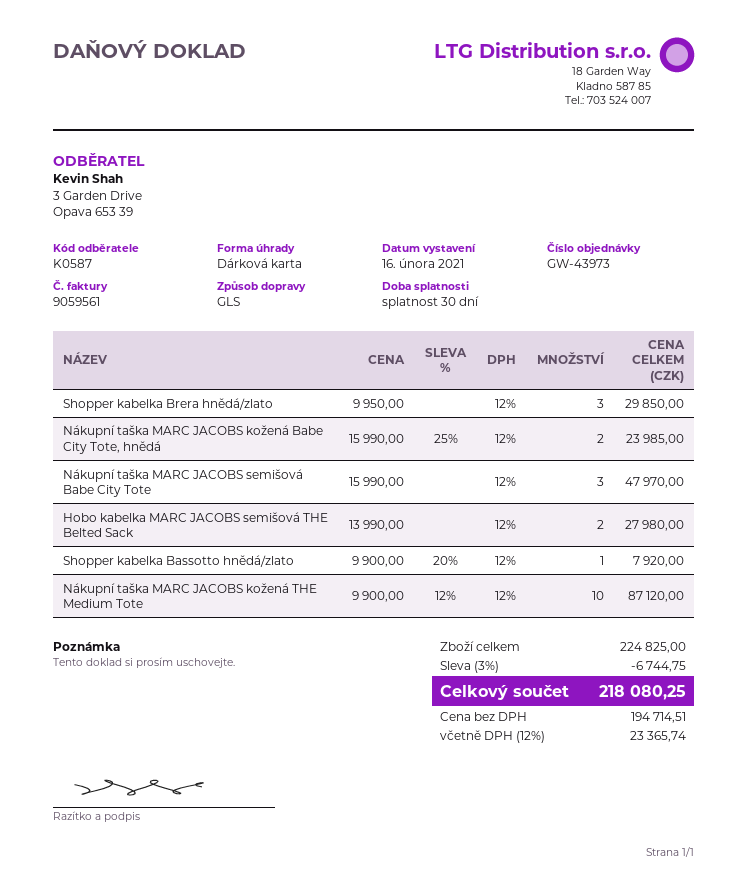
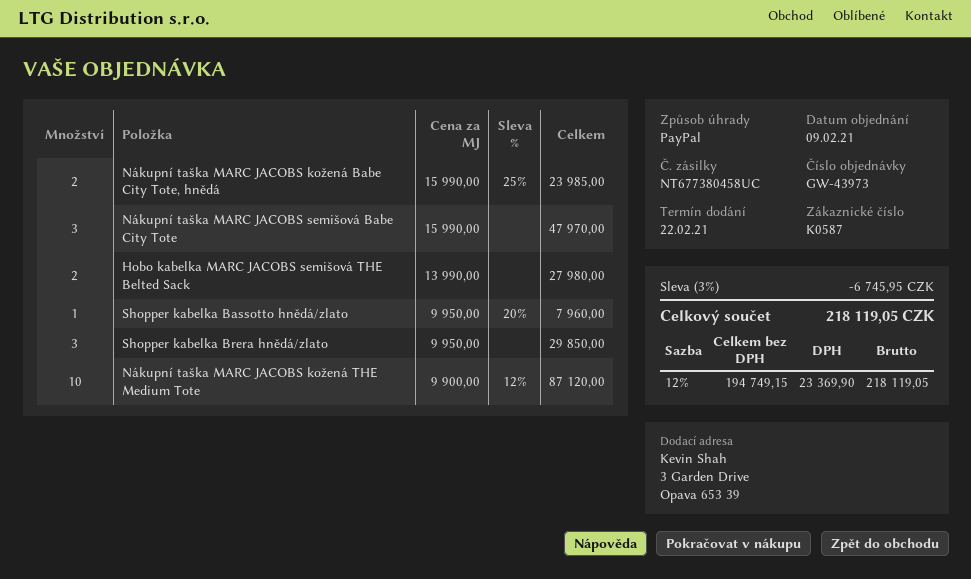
payment method: gift card -> PayPal
Shopper kabelka Bassotto hnědá/zlato: 1 x 9900.00 - 20% = 7920.00 -> 1 x 9950.00 - 20% = 7960.00
discount: 3% = 6744.75 -> 3% = 6745.95
net: 194714.51 -> 194749.15
tax: 12% = 23365.74 -> 12% = 23369.90
total: 218080.25 -> 218119.05

